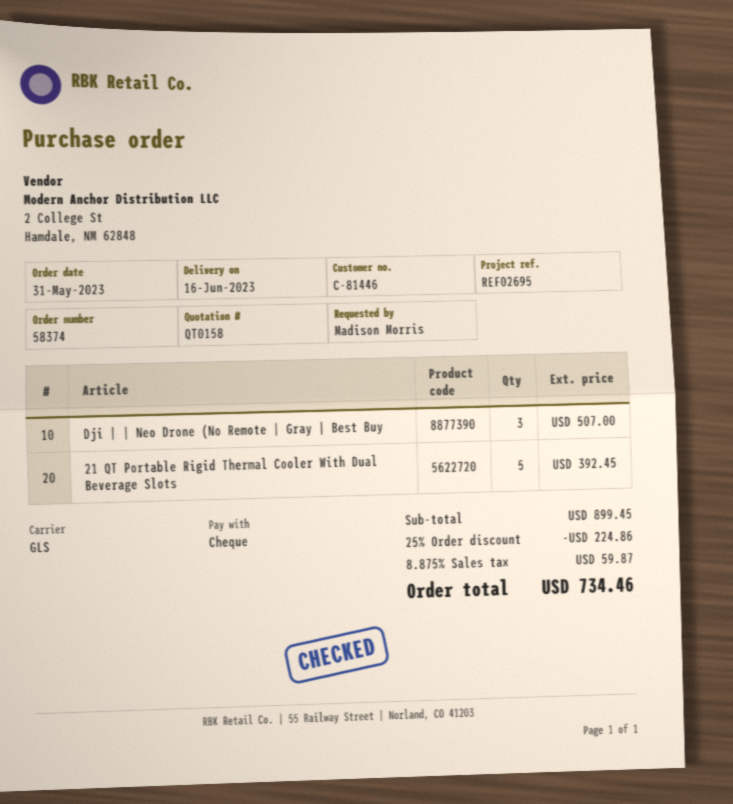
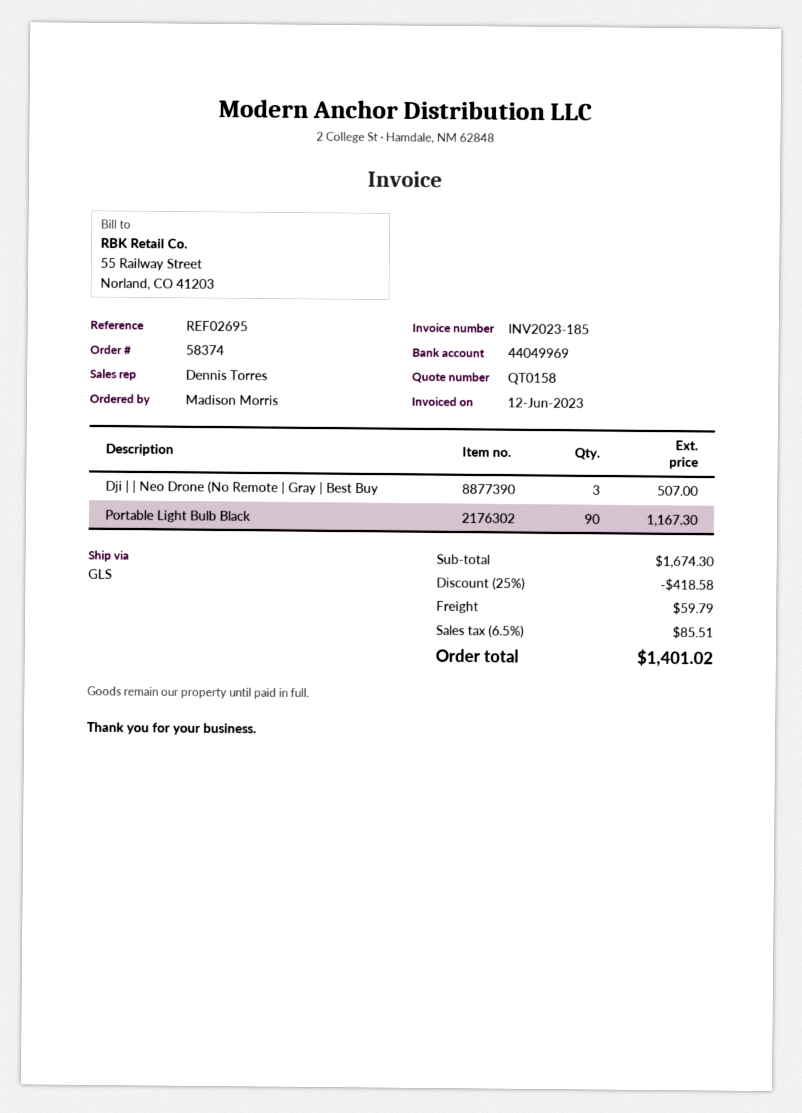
21 QT Portable Rigid Thermal Cooler With Dual Beverage Slots: 5 for 392.45 -> none
Portable Light Bulb Black: none -> 90 for 1167.30
subtotal: 899.45 -> 1674.30
discount: 25% = 224.86 -> 25% = 418.58
shipping: none -> 59.79
tax: 8.875% = 59.87 -> 6.5% = 85.51
total: 734.46 -> 1401.02

